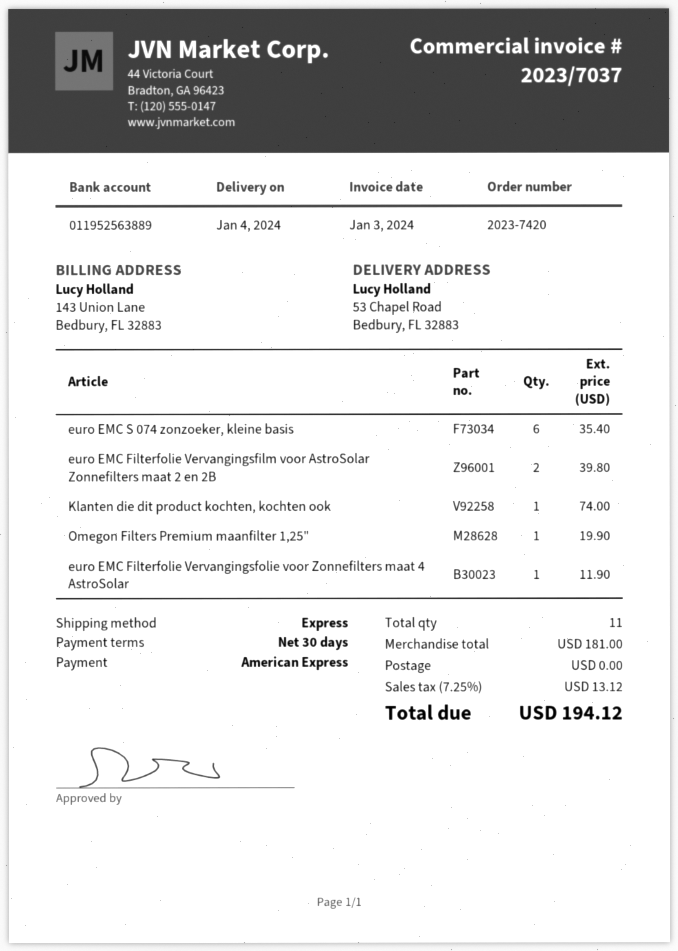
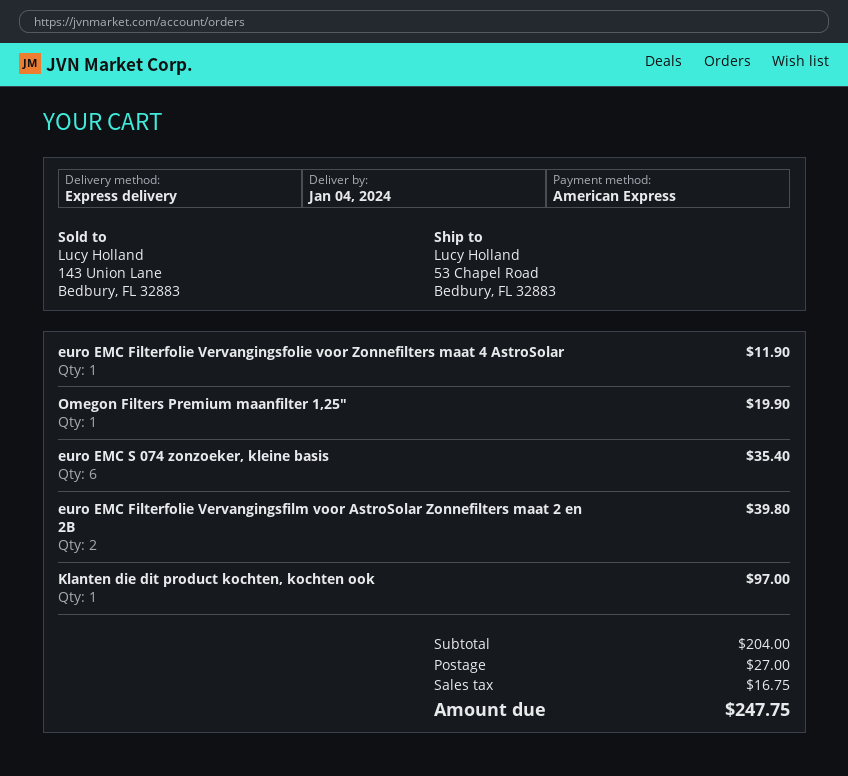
Klanten die dit product kochten, kochten ook: 1 for 74.00 -> 1 for 97.00
subtotal: 181.00 -> 204.00
shipping: 0.00 -> 27.00
tax: 13.12 -> 16.75
total: 194.12 -> 247.75

